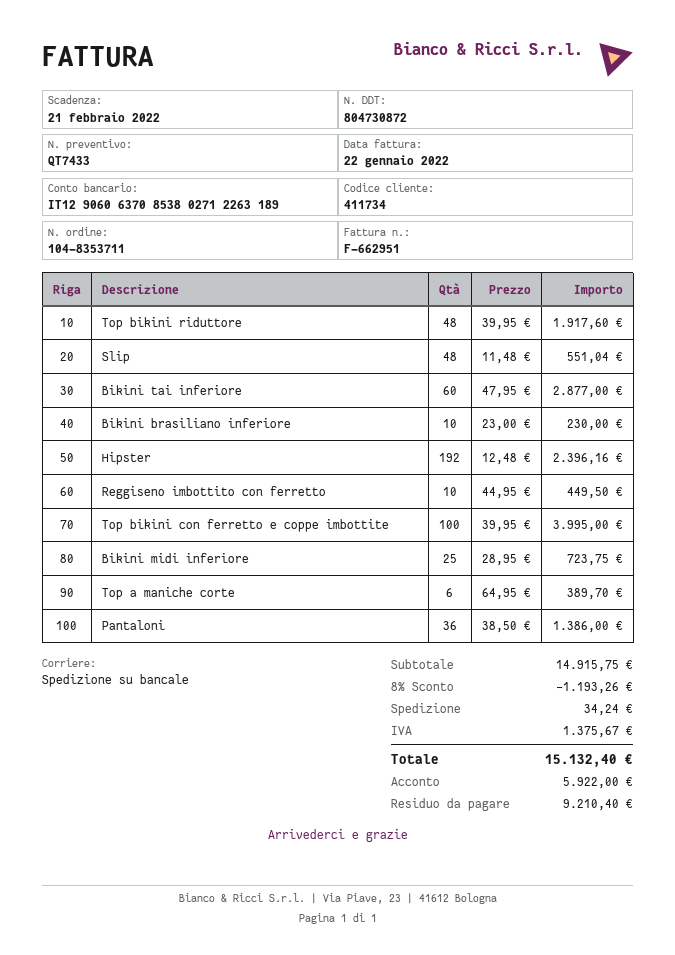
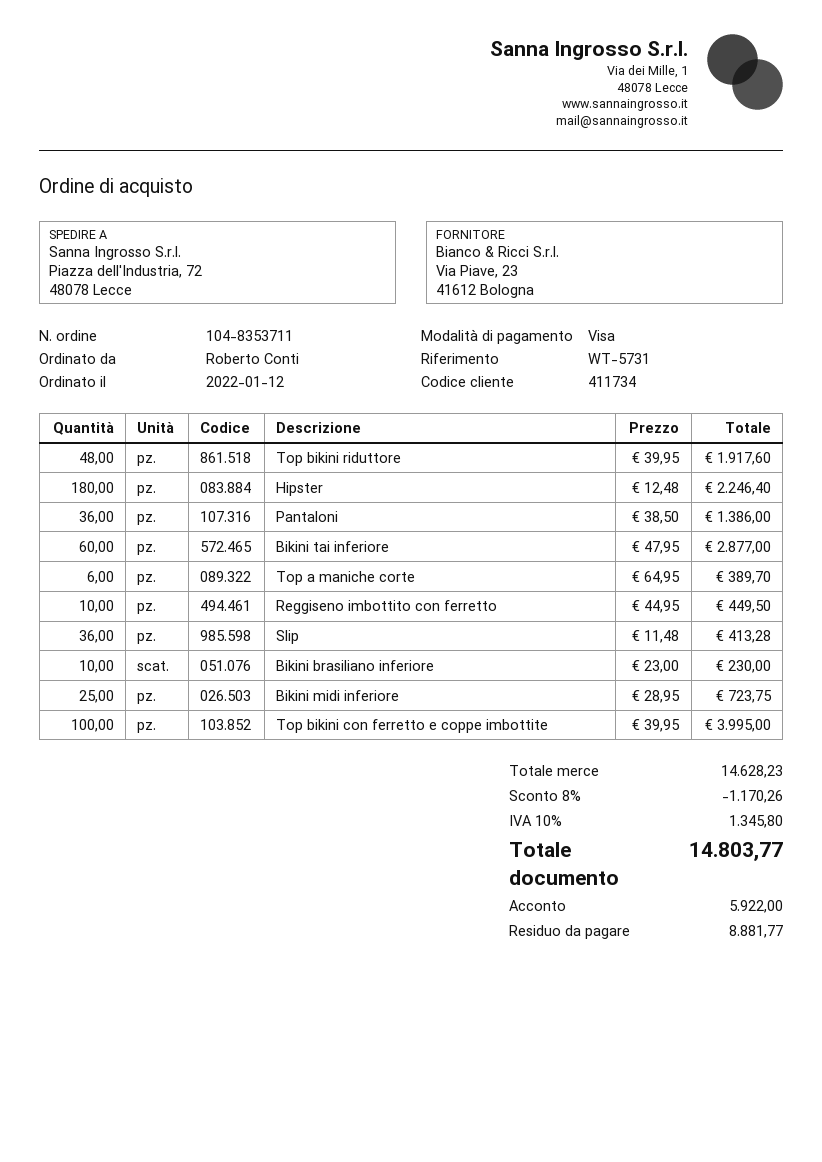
Slip: 48 x 11.48 = 551.04 -> 36 x 11.48 = 413.28
Hipster: 192 x 12.48 = 2396.16 -> 180 x 12.48 = 2246.40
subtotal: 14915.75 -> 14628.23
discount: 8% = 1193.26 -> 8% = 1170.26
shipping: 34.24 -> none
tax: 1375.67 -> 1345.80
total: 15132.40 -> 14803.77
balance: 9210.40 -> 8881.77

